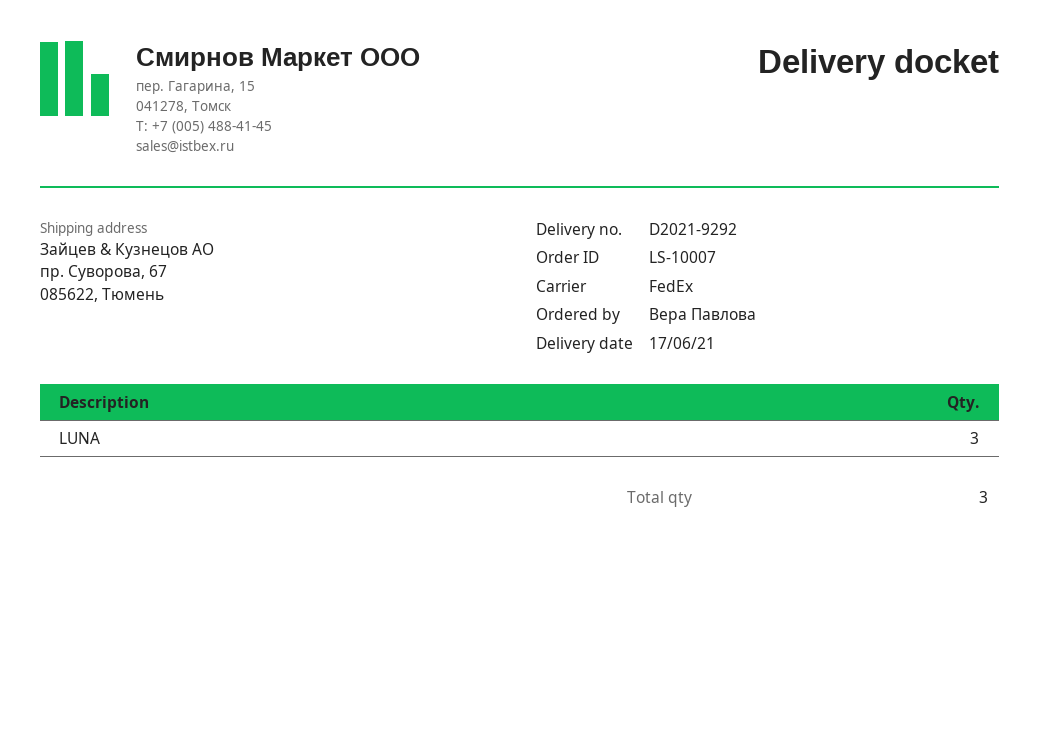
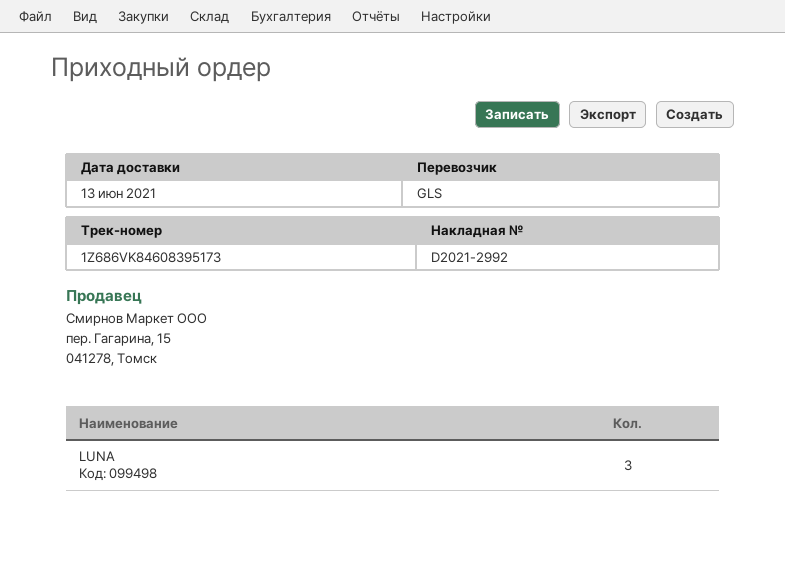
delivery note number: D2021-9292 -> D2021-2992
delivery date: 2021-06-17 -> 2021-06-13
shipping method: FedEx -> GLS

